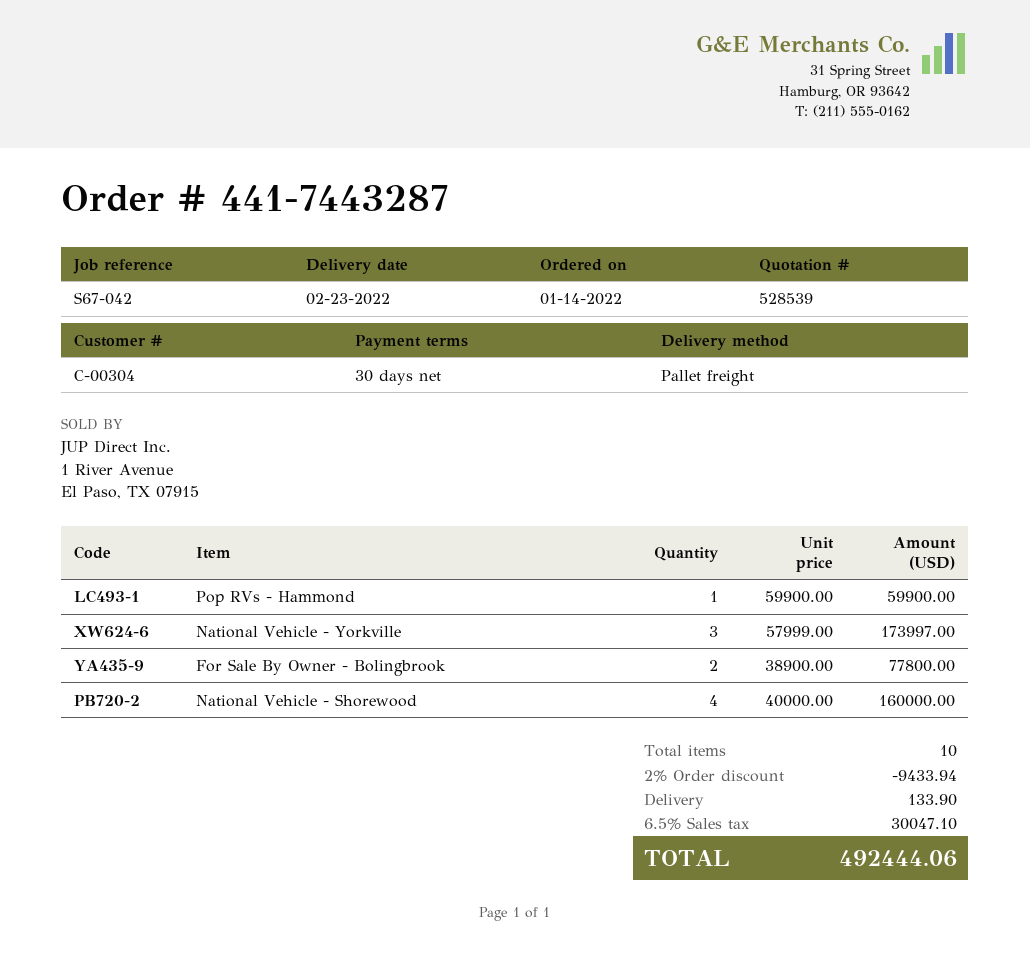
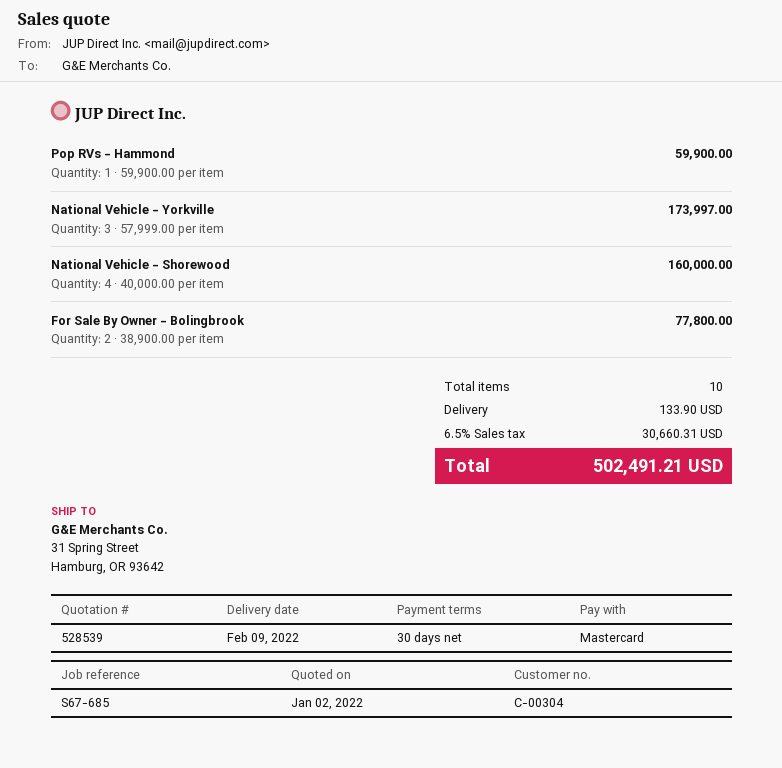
delivery date: 2022-02-23 -> 2022-02-09
reference: S67-042 -> S67-685
discount: 2% = 9433.94 -> none
tax: 6.5% = 30047.10 -> 6.5% = 30660.31
total: 492444.06 -> 502491.21

